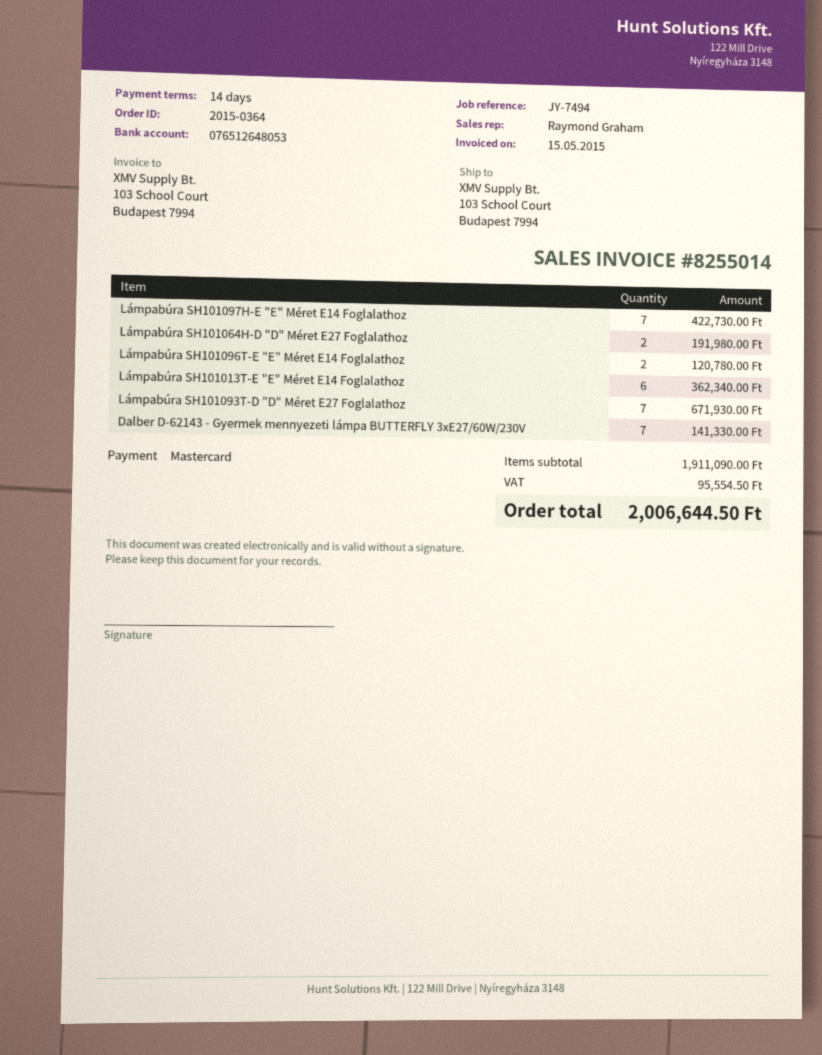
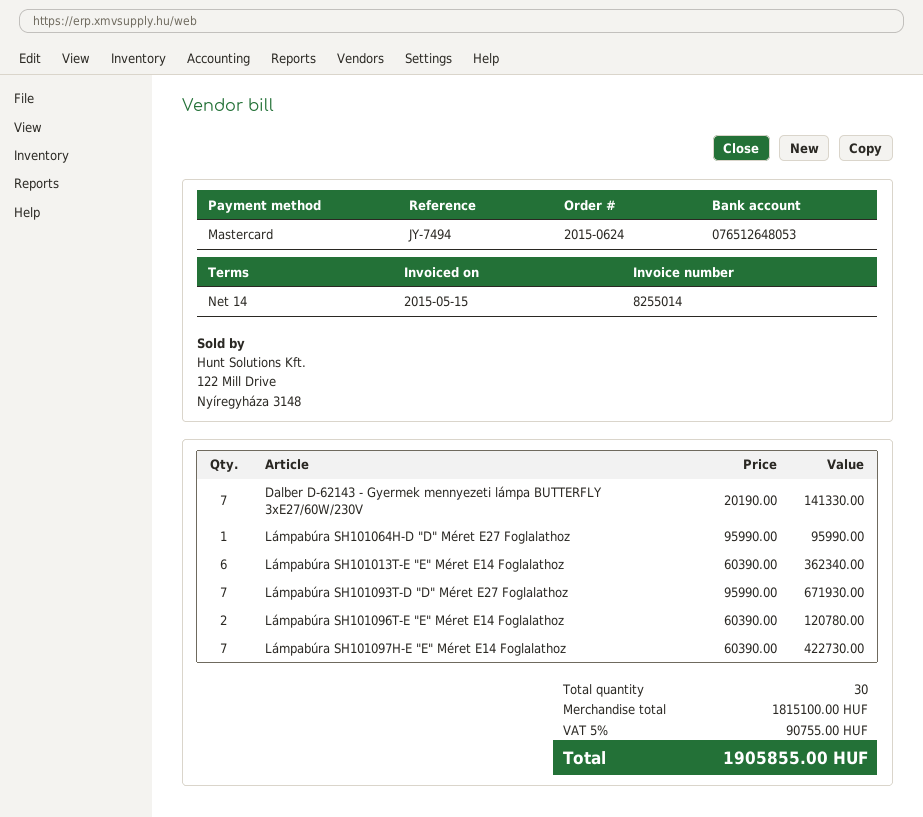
order number: 2015-0364 -> 2015-0624
Lámpabúra SH101064H-D "D" Méret E27 Foglalathoz: 2 for 191980.00 -> 1 for 95990.00
subtotal: 1911090.00 -> 1815100.00
tax: 95554.50 -> 90755.00
total: 2006644.50 -> 1905855.00

